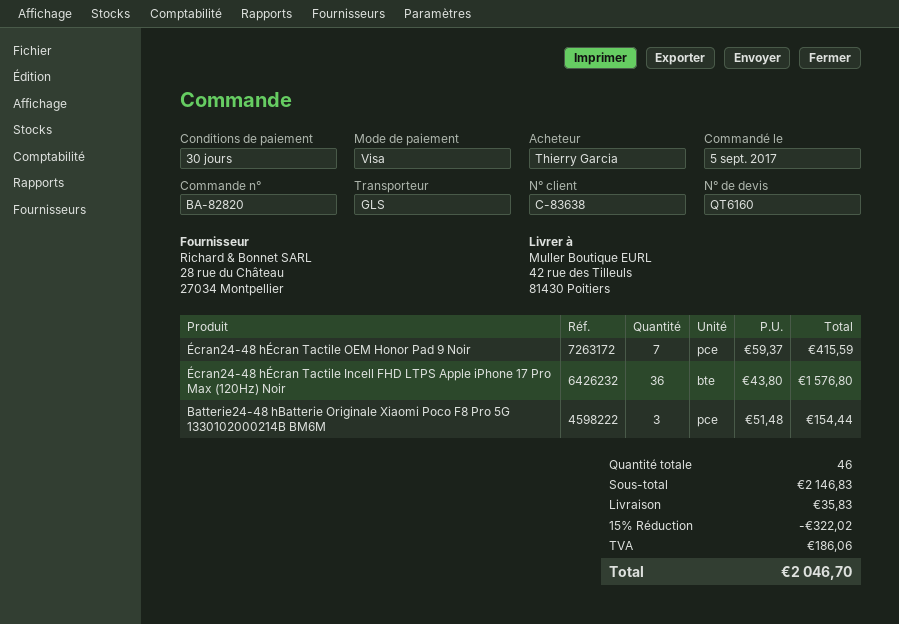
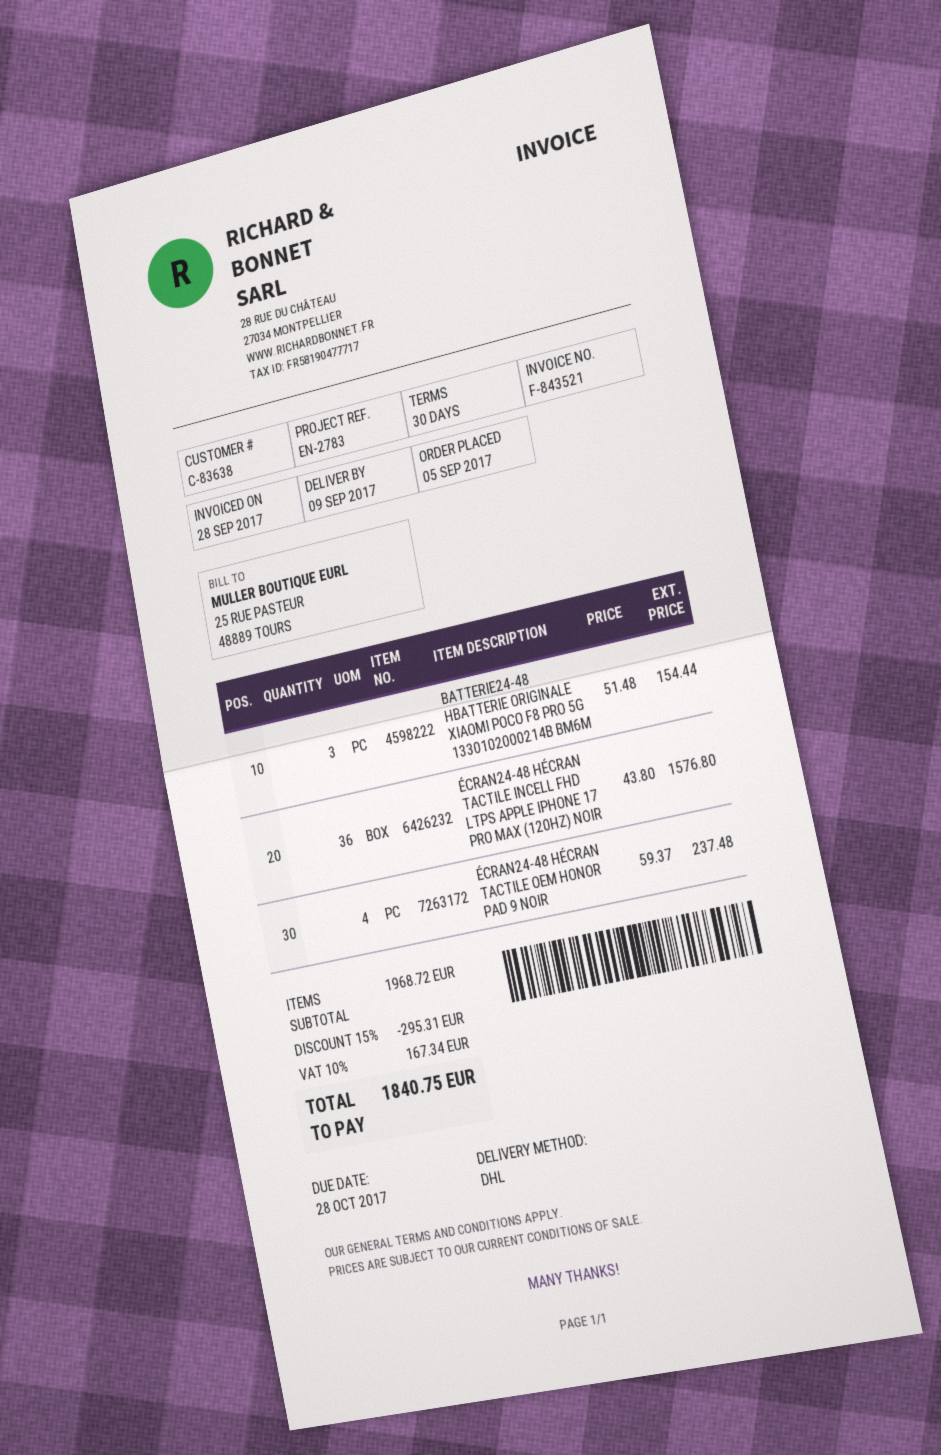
shipping method: GLS -> DHL
Écran24-48 hÉcran Tactile OEM Honor Pad 9 Noir: 7 x 59.37 = 415.59 -> 4 x 59.37 = 237.48
subtotal: 2146.83 -> 1968.72
discount: 15% = 322.02 -> 15% = 295.31
shipping: 35.83 -> none
tax: 186.06 -> 167.34
total: 2046.70 -> 1840.75

